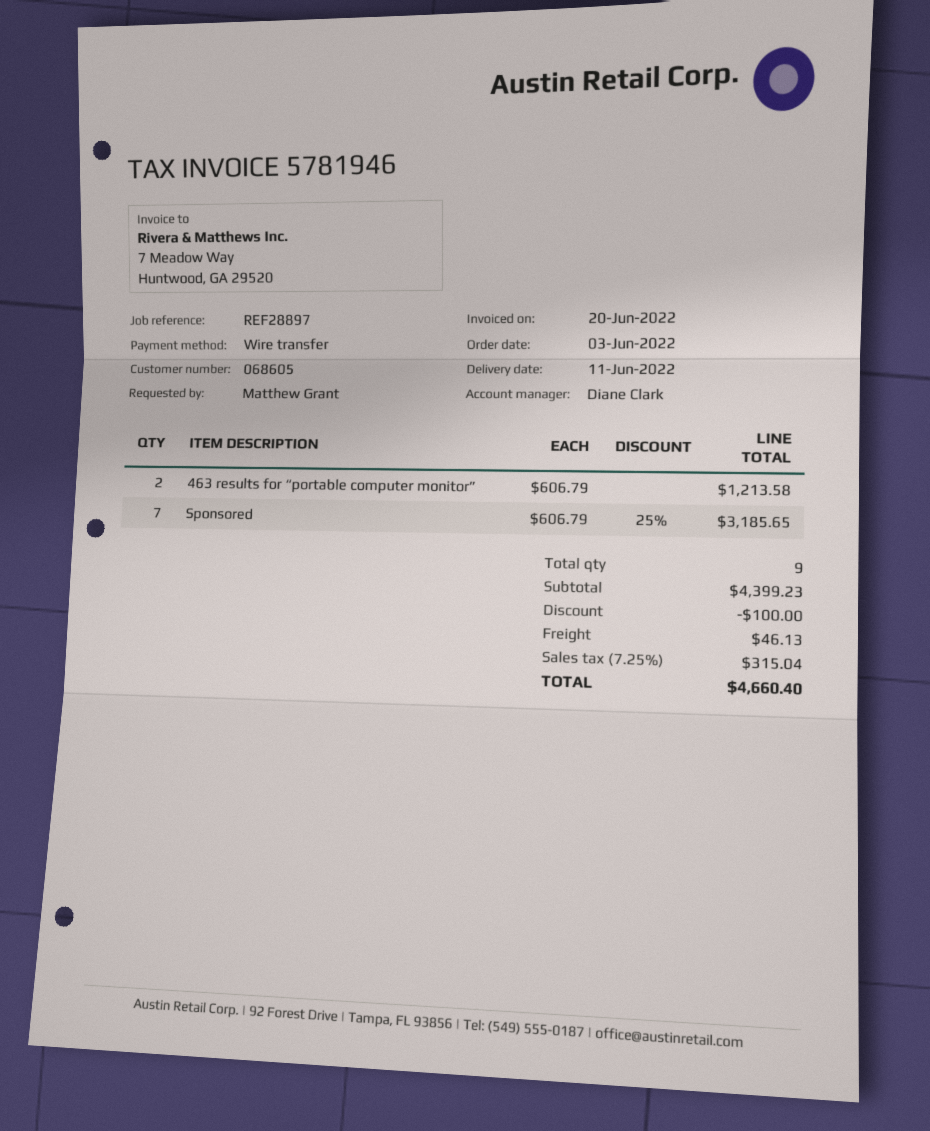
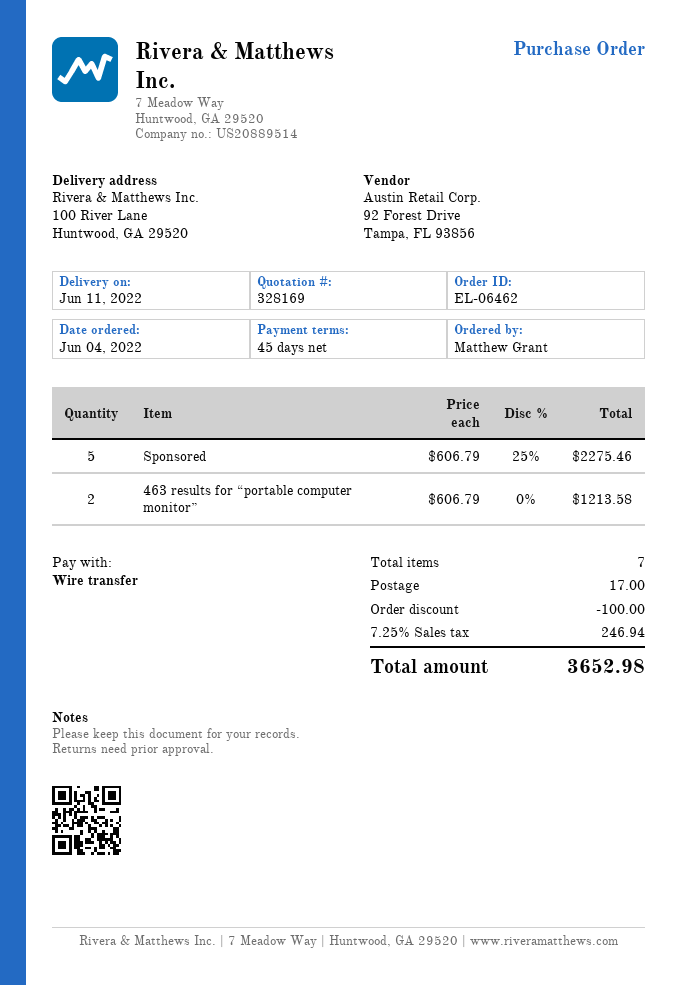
order date: 2022-06-03 -> 2022-06-04
Sponsored: 7 x 606.79 - 25% = 3185.65 -> 5 x 606.79 - 25% = 2275.46
total quantity: 9 -> 7
shipping: 46.13 -> 17.00
tax: 7.25% = 315.04 -> 7.25% = 246.94
total: 4660.40 -> 3652.98

